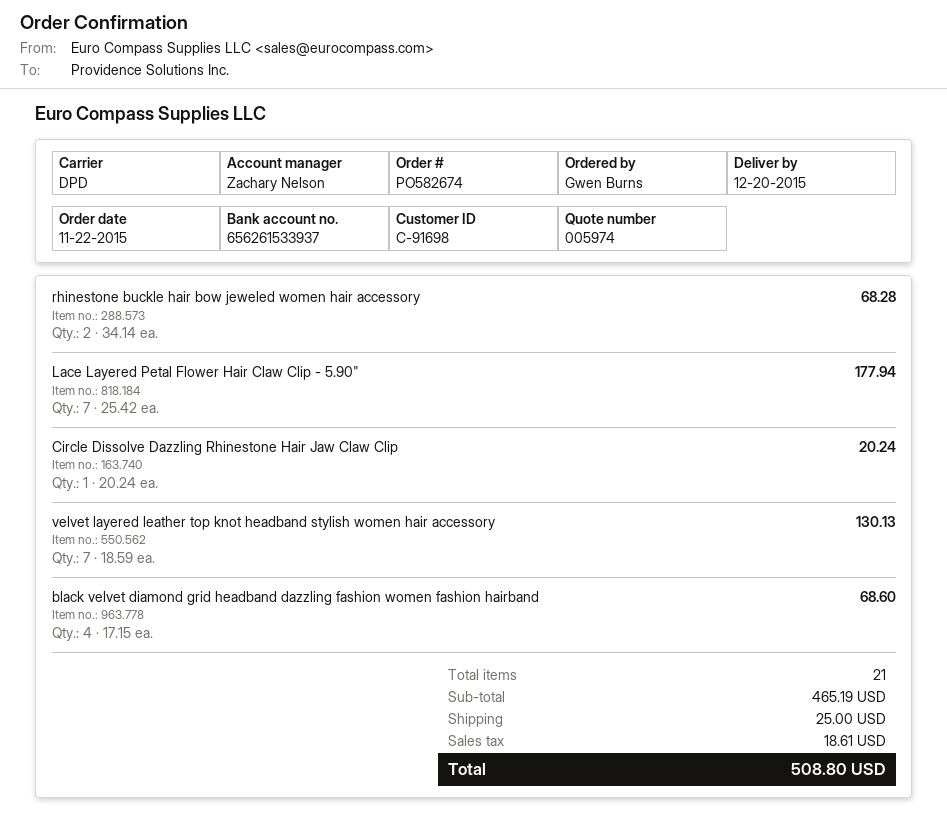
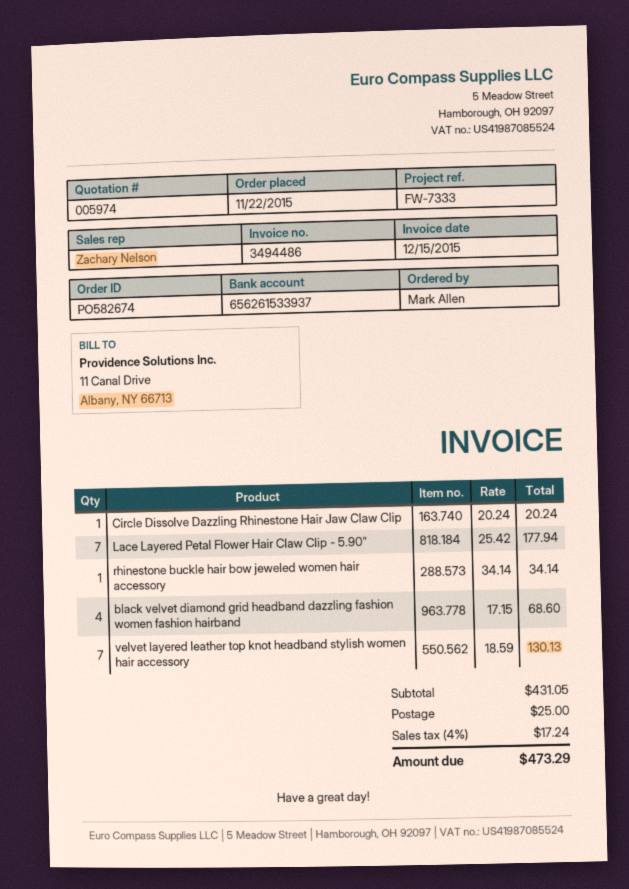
ordered by: Gwen Burns -> Mark Allen
rhinestone buckle hair bow jeweled women hair accessory: 2 x 34.14 = 68.28 -> 1 x 34.14 = 34.14
subtotal: 465.19 -> 431.05
tax: 18.61 -> 17.24
total: 508.80 -> 473.29

